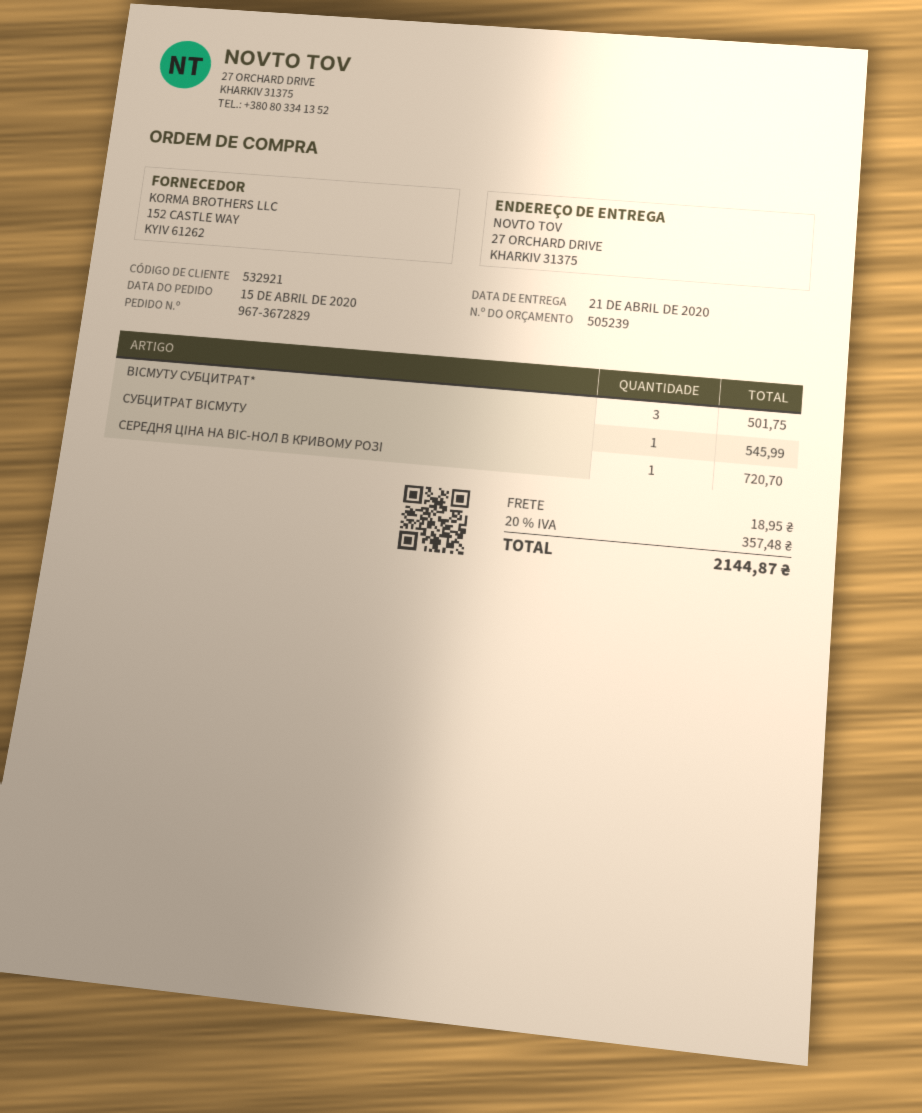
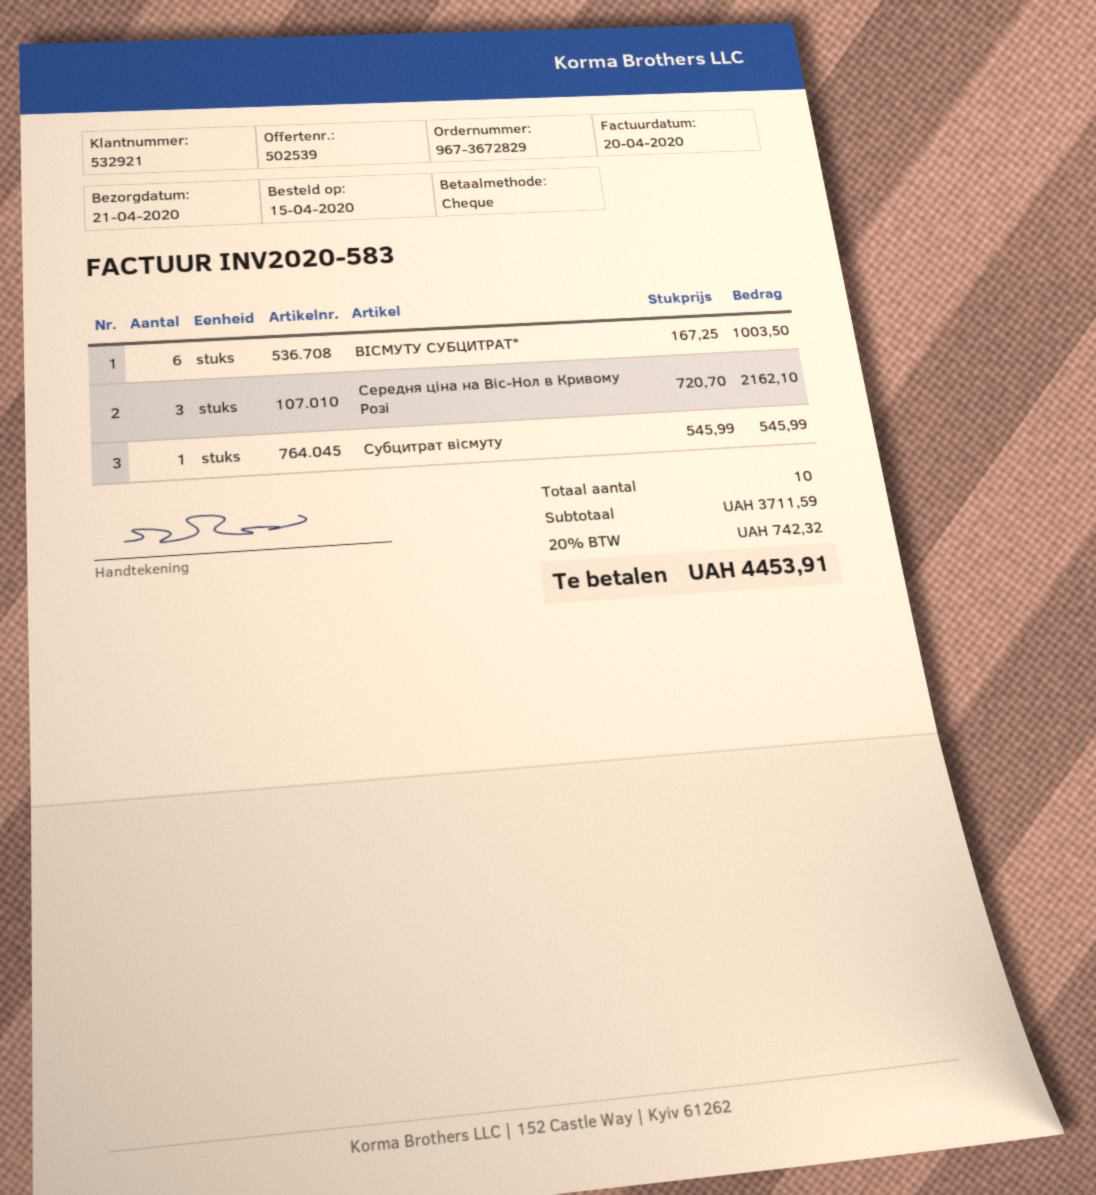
quote number: 505239 -> 502539
ВІСМУТУ СУБЦИТРАТ*: 3 for 501.75 -> 6 for 1003.50
СЕРЕДНЯ ЦІНА НА ВІС-НОЛ В КРИВОМУ РОЗІ: 1 for 720.70 -> 3 for 2162.10
shipping: 18.95 -> none
tax: 20% = 357.48 -> 20% = 742.32
total: 2144.87 -> 4453.91

